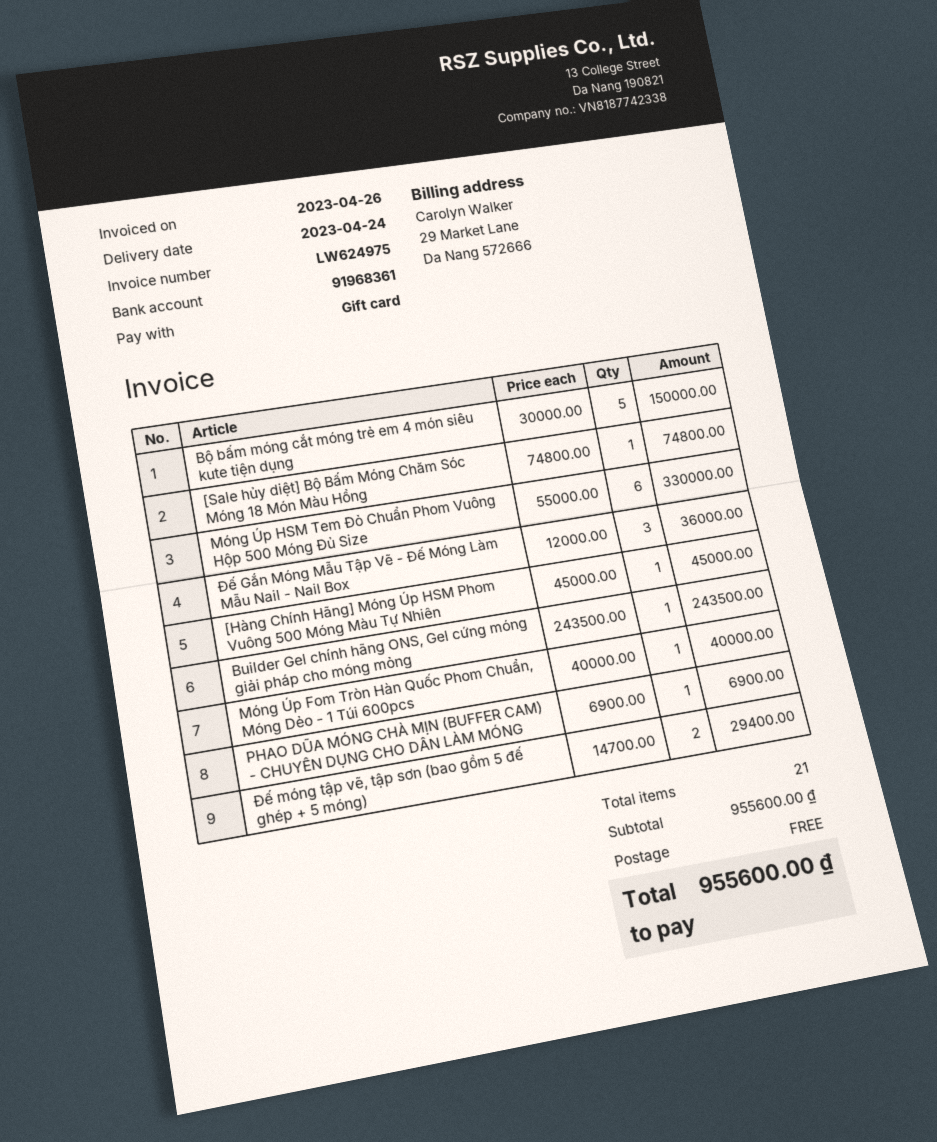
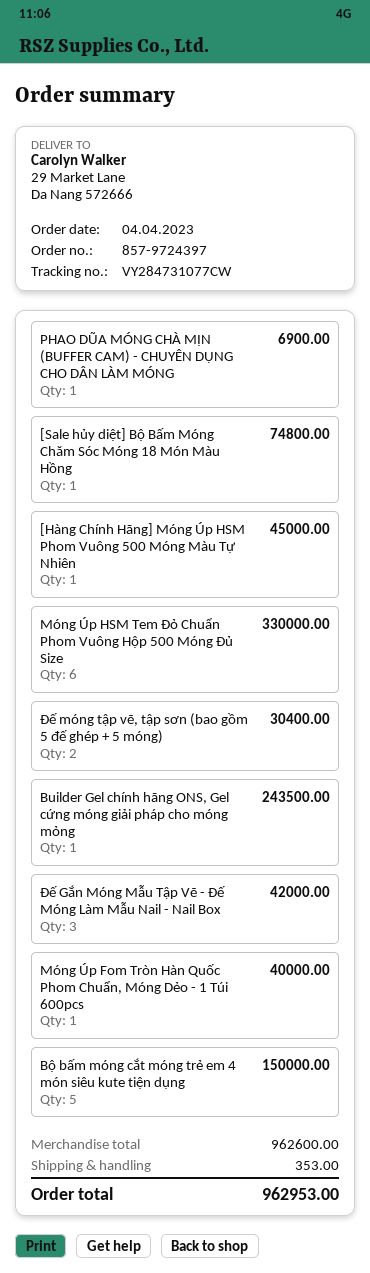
Đế Gắn Móng Mẫu Tập Vẽ - Đế Móng Làm Mẫu Nail - Nail Box: 3 for 36000.00 -> 3 for 42000.00
Đế móng tập vẽ, tập sơn (bao gồm 5 đế ghép + 5 móng): 2 for 29400.00 -> 2 for 30400.00
subtotal: 955600.00 -> 962600.00
shipping: 0.00 -> 353.00
total: 955600.00 -> 962953.00

